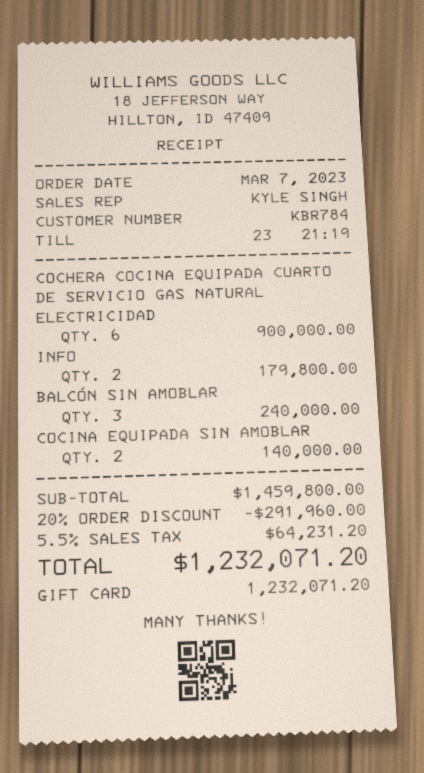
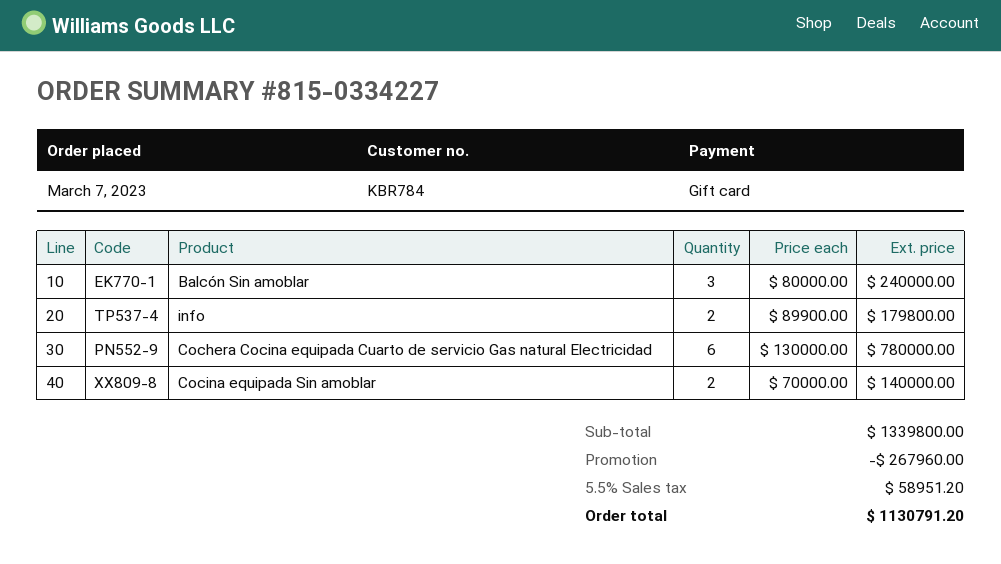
COCHERA COCINA EQUIPADA CUARTO DE SERVICIO GAS NATURAL ELECTRICIDAD: 6 for 900000.00 -> 6 for 780000.00
subtotal: 1459800.00 -> 1339800.00
discount: 291960.00 -> 267960.00
tax: 5.5% = 64231.20 -> 5.5% = 58951.20
total: 1232071.20 -> 1130791.20

